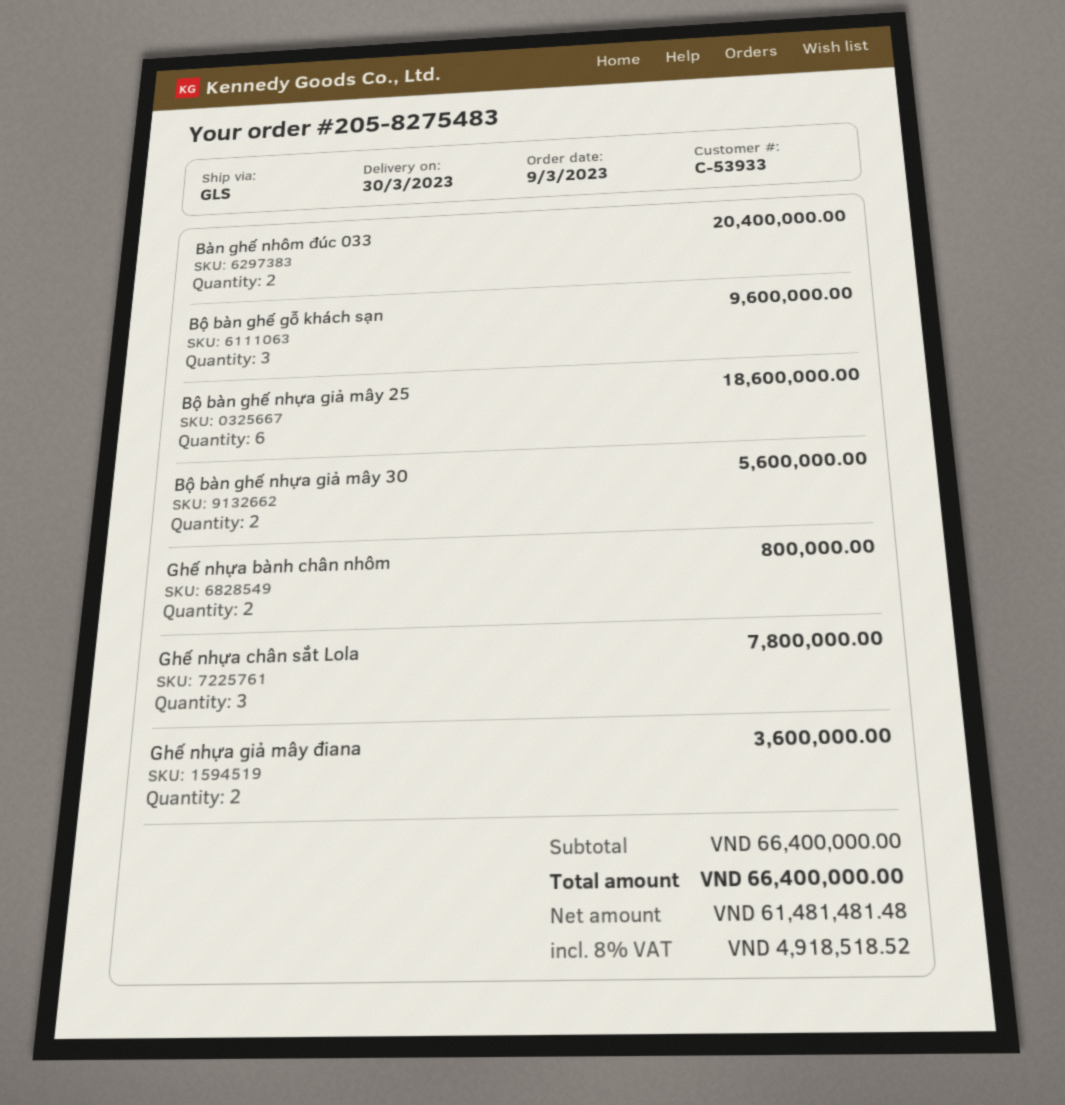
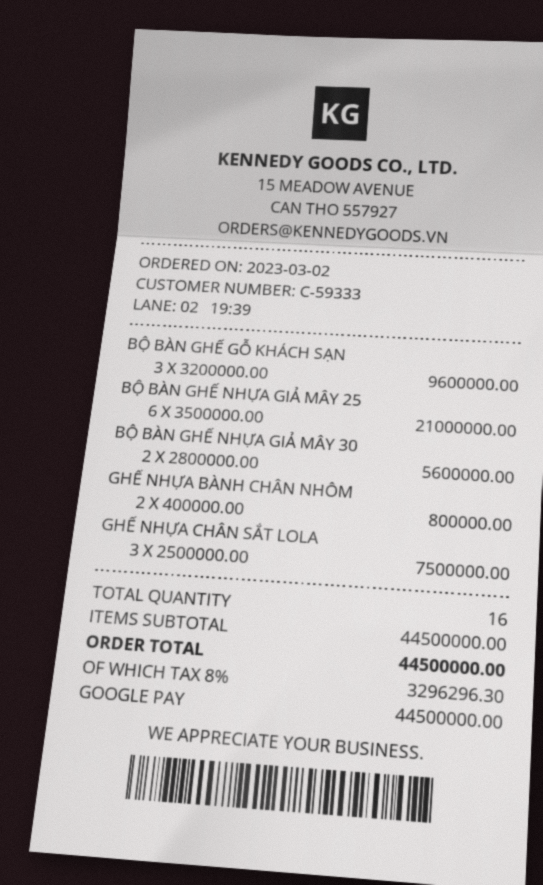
order date: 2023-03-09 -> 2023-03-02
customer number: C-53933 -> C-59333
Bàn ghế nhôm đúc 033: 2 for 20400000.00 -> none
Bộ bàn ghế nhựa giả mây 25: 6 for 18600000.00 -> 6 for 21000000.00
Ghế nhựa chân sắt Lola: 3 for 7800000.00 -> 3 for 7500000.00
Ghế nhựa giả mây điana: 2 for 3600000.00 -> none
subtotal: 66400000.00 -> 44500000.00
tax: 8% = 4918518.52 -> 8% = 3296296.30
total: 66400000.00 -> 44500000.00

